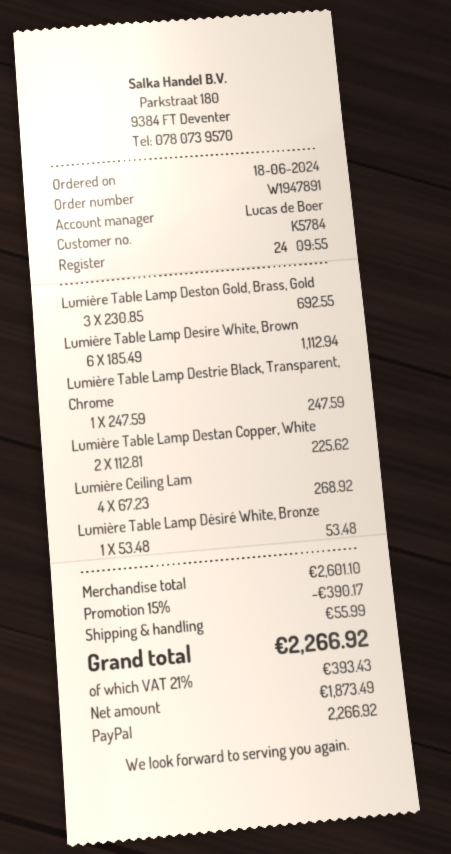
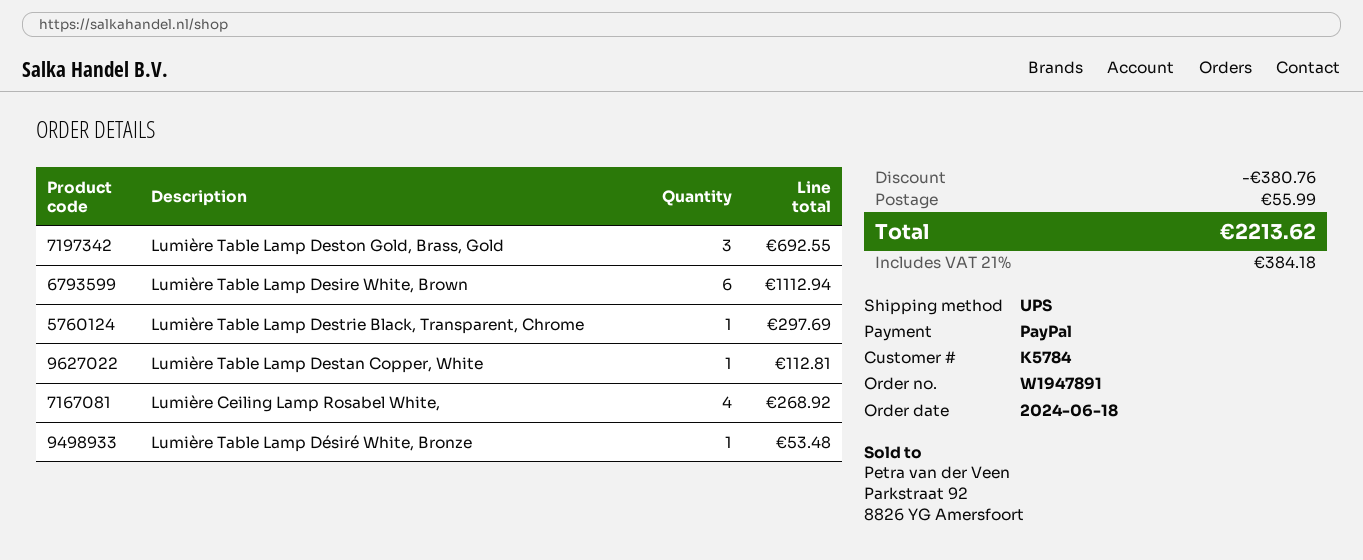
Lumière Table Lamp Destrie Black, Transparent, Chrome: 1 for 247.59 -> 1 for 297.69
Lumière Table Lamp Destan Copper, White: 2 for 225.62 -> 1 for 112.81
discount: 390.17 -> 380.76
tax: 21% = 393.43 -> 21% = 384.18
total: 2266.92 -> 2213.62

